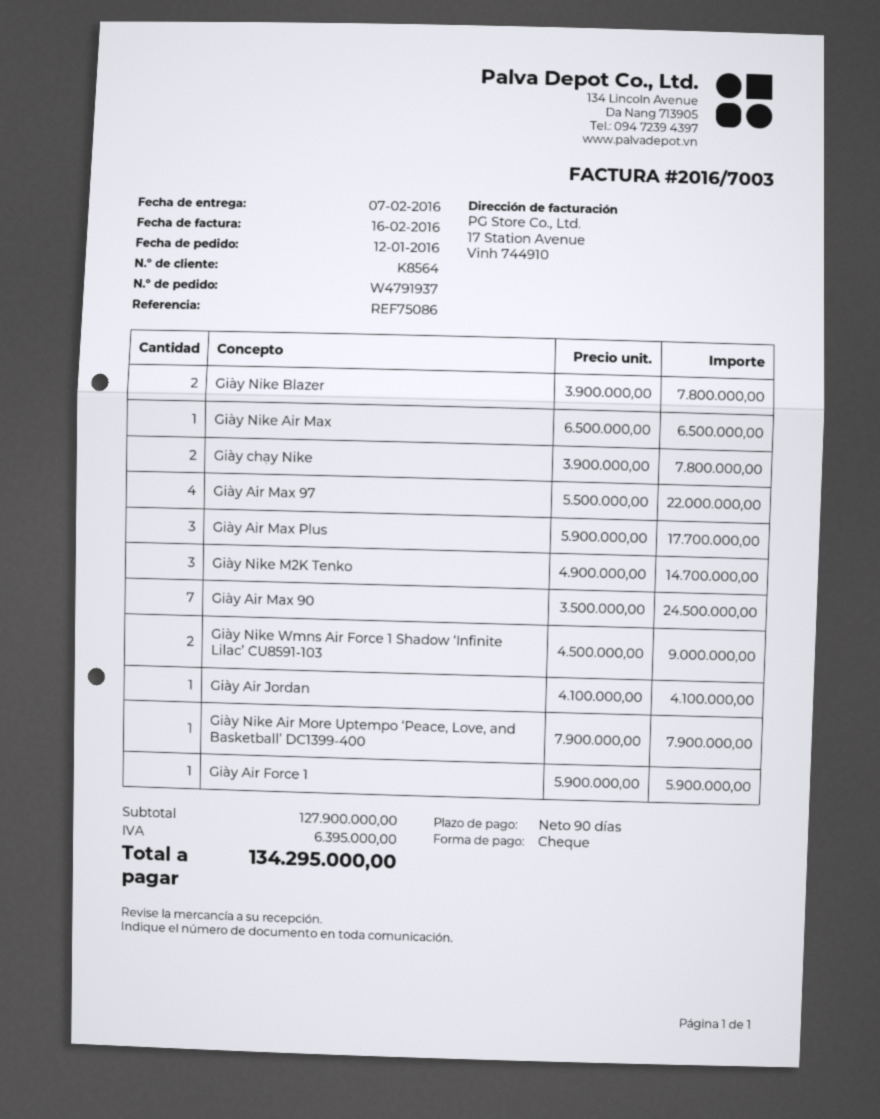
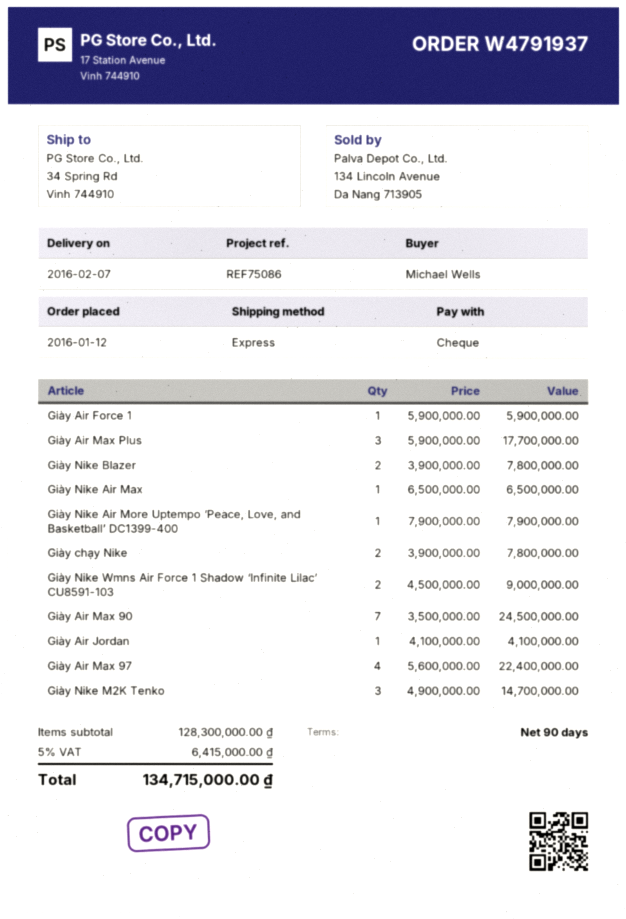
Giày Air Max 97: 4 x 5500000.00 = 22000000.00 -> 4 x 5600000.00 = 22400000.00
subtotal: 127900000.00 -> 128300000.00
tax: 6395000.00 -> 6415000.00
total: 134295000.00 -> 134715000.00

